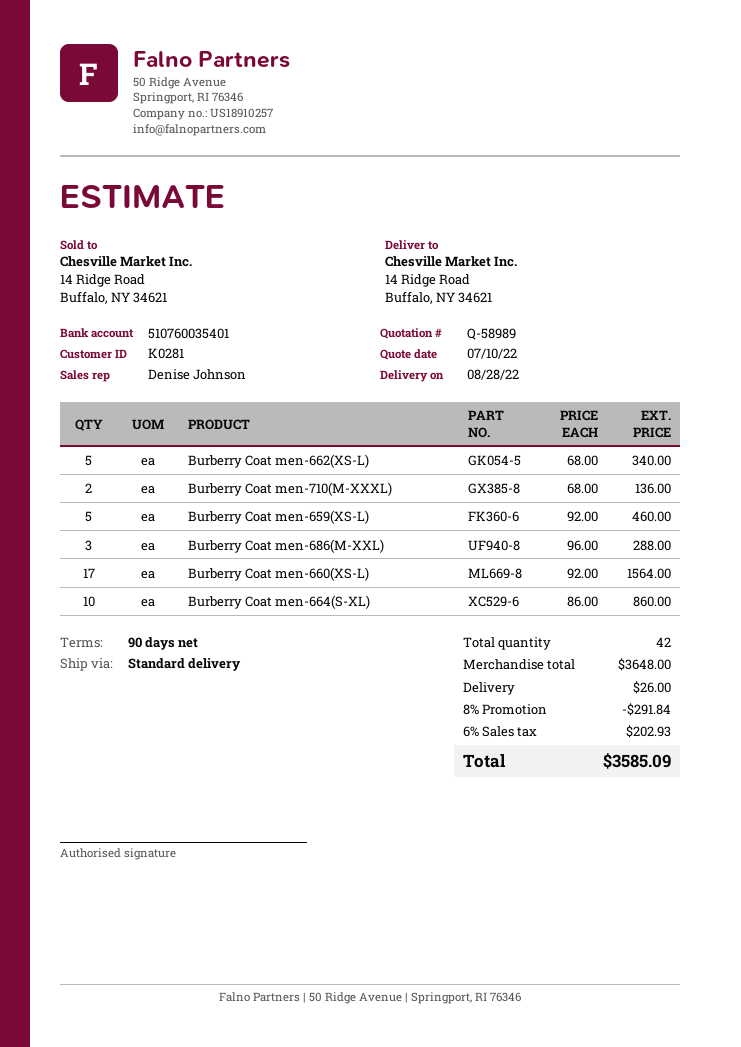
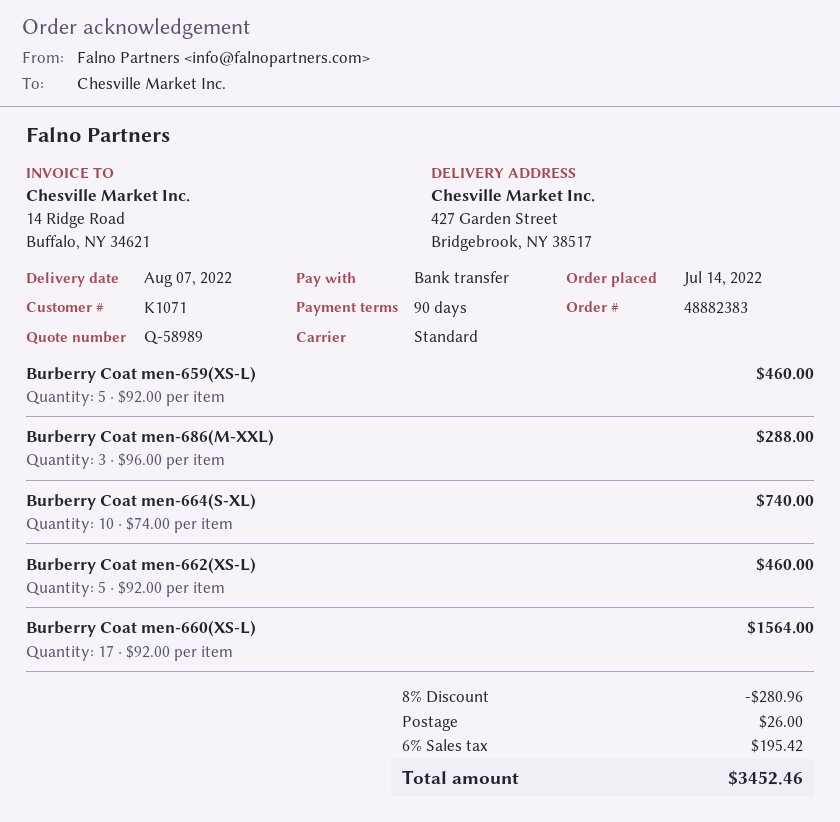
delivery date: 2022-08-28 -> 2022-08-07
customer number: K0281 -> K1071
ship to: 14 Ridge Road, Buffalo, NY 34621 -> 427 Garden Street, Bridgebrook, NY 38517
Burberry Coat men-662(XS-L): 5 x 68.00 = 340.00 -> 5 x 92.00 = 460.00
Burberry Coat men-710(M-XXXL): 2 x 68.00 = 136.00 -> none
Burberry Coat men-664(S-XL): 10 x 86.00 = 860.00 -> 10 x 74.00 = 740.00
discount: 8% = 291.84 -> 8% = 280.96
tax: 6% = 202.93 -> 6% = 195.42
total: 3585.09 -> 3452.46

